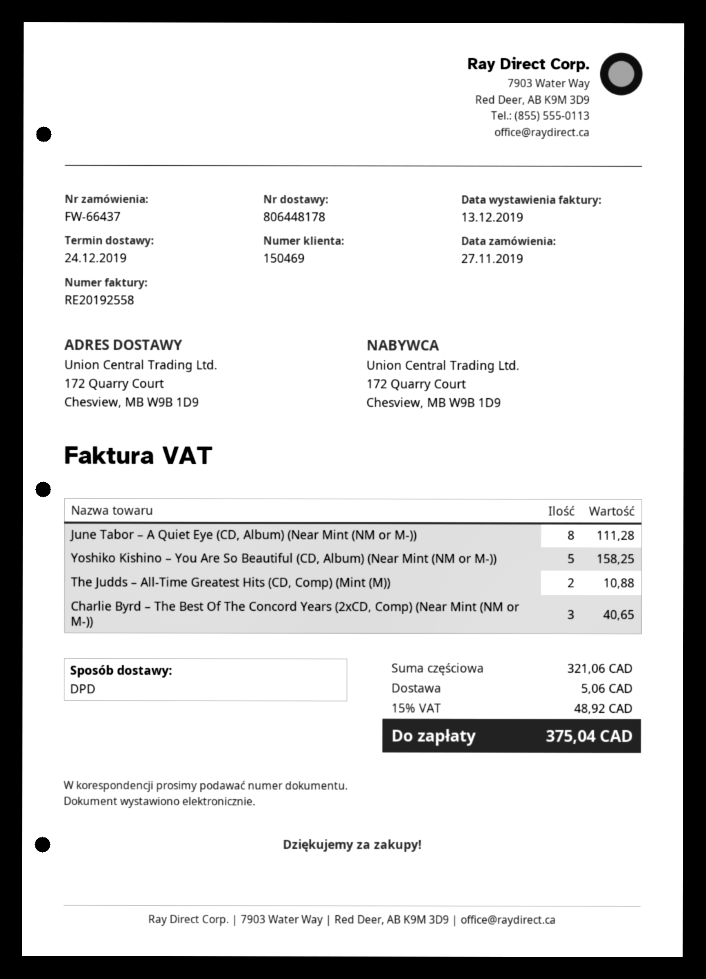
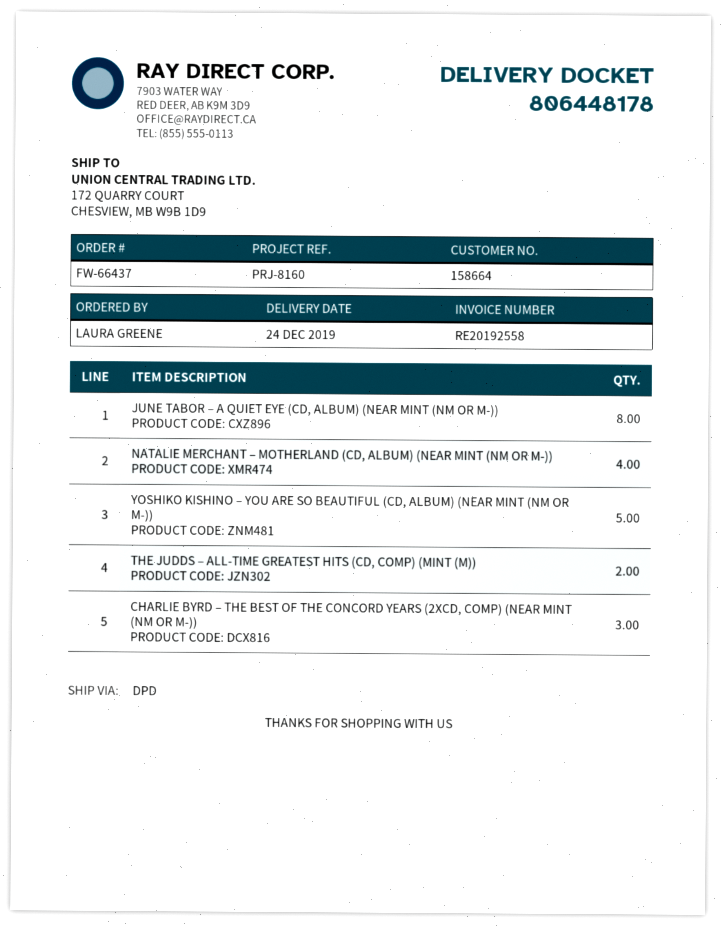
customer number: 150469 -> 158664
NATALIE MERCHANT – MOTHERLAND (CD, ALBUM) (NEAR MINT (NM OR M-)): none -> 4

